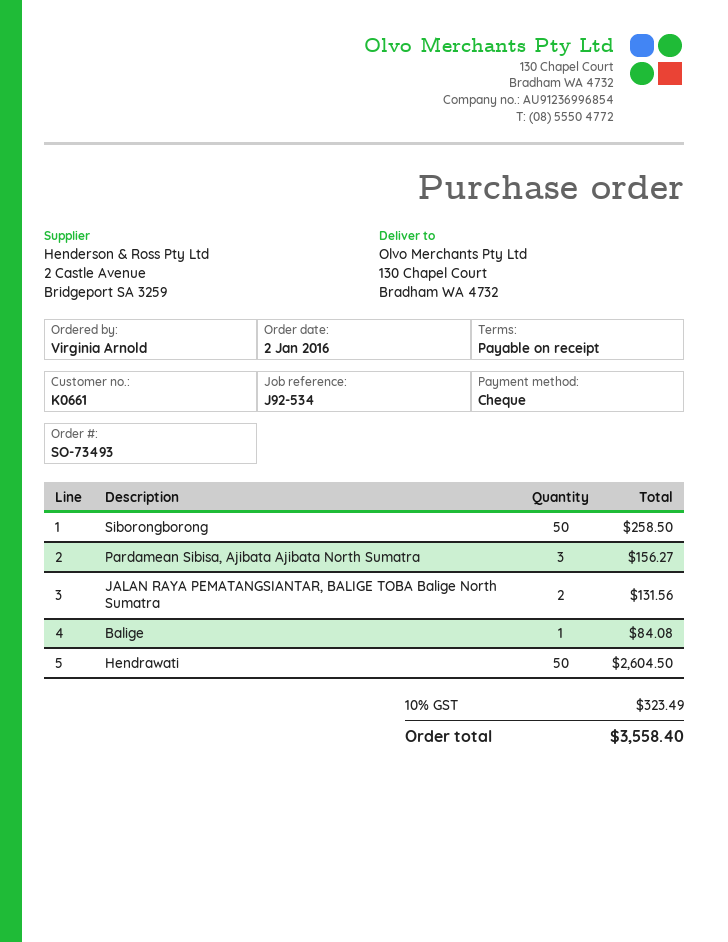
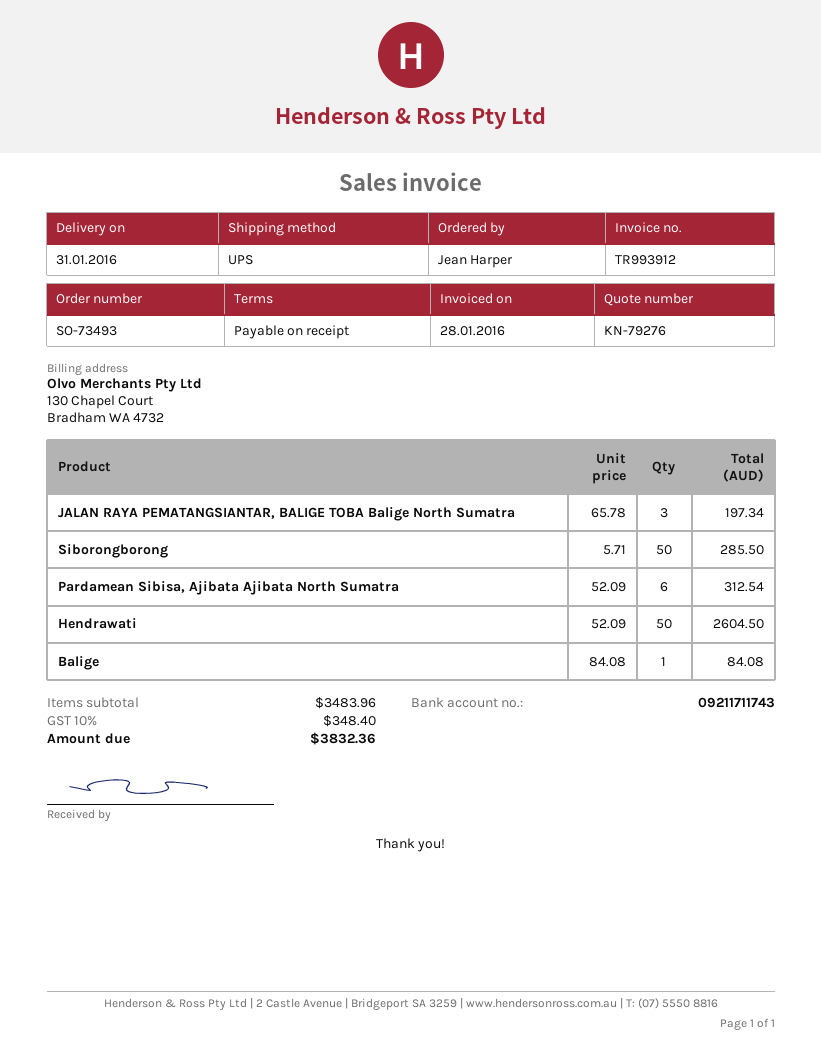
ordered by: Virginia Arnold -> Jean Harper
Siborongborong: 50 for 258.50 -> 50 for 285.50
Pardamean Sibisa, Ajibata Ajibata North Sumatra: 3 for 156.27 -> 6 for 312.54
JALAN RAYA PEMATANGSIANTAR, BALIGE TOBA Balige North Sumatra: 2 for 131.56 -> 3 for 197.34
tax: 10% = 323.49 -> 10% = 348.40
total: 3558.40 -> 3832.36

